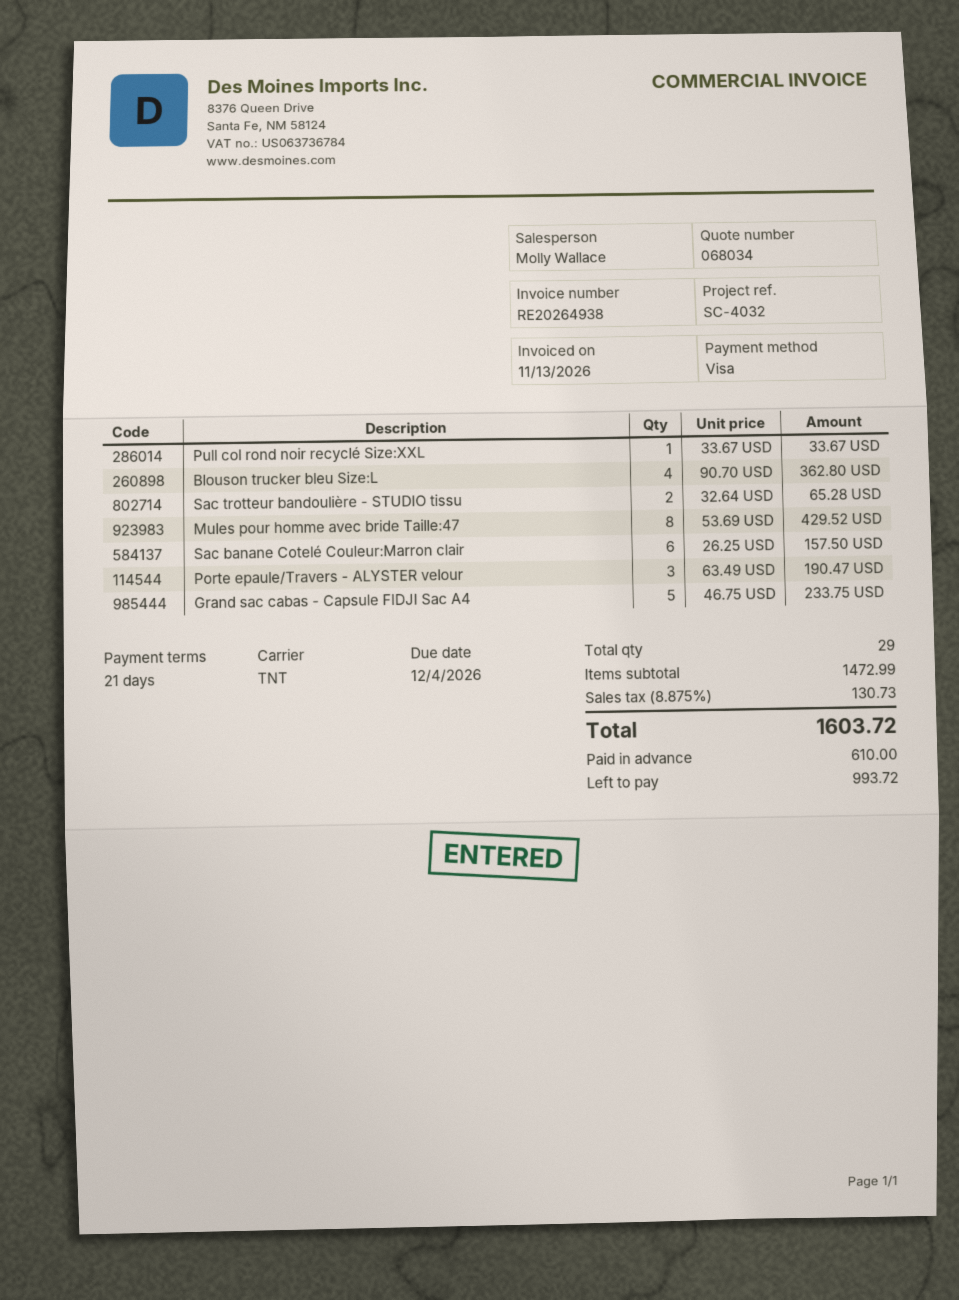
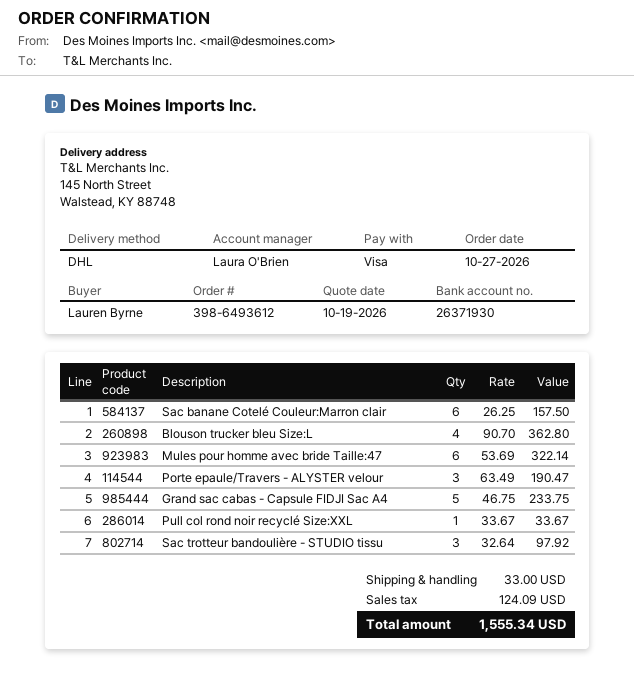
sales rep: Molly Wallace -> Laura O'Brien
shipping method: TNT -> DHL
Sac trotteur bandoulière - STUDIO tissu: 2 x 32.64 = 65.28 -> 3 x 32.64 = 97.92
Mules pour homme avec bride Taille:47: 8 x 53.69 = 429.52 -> 6 x 53.69 = 322.14
shipping: none -> 33.00
tax: 130.73 -> 124.09
total: 1603.72 -> 1555.34

